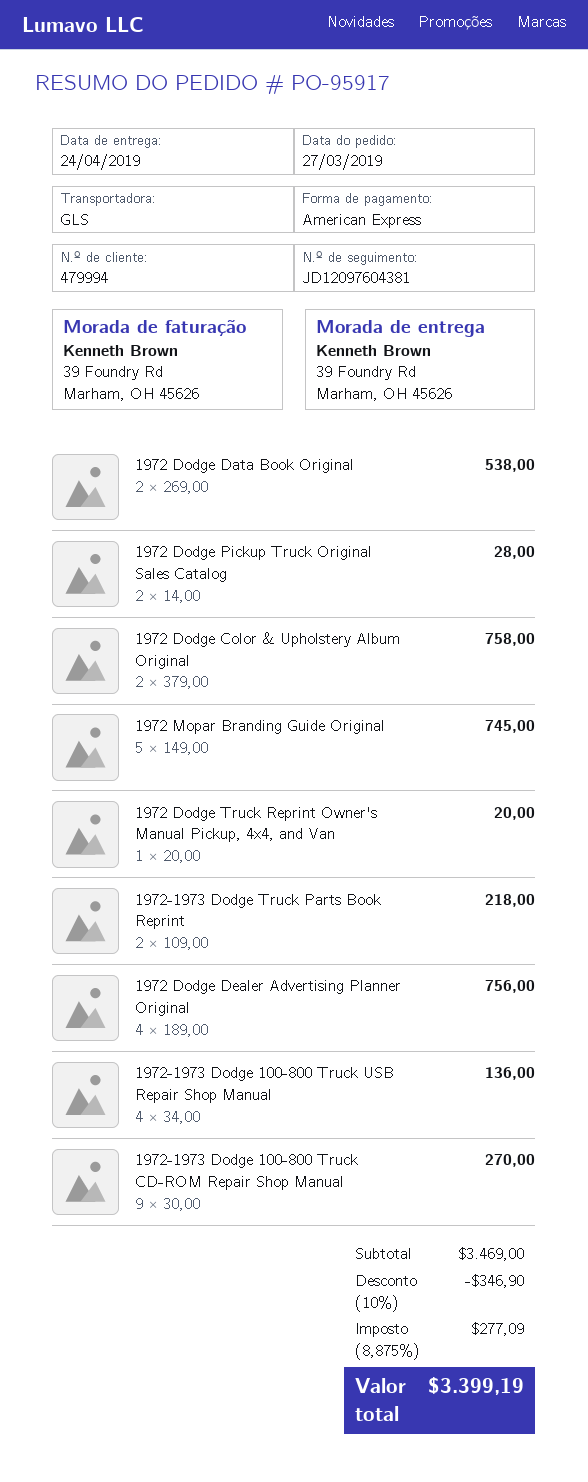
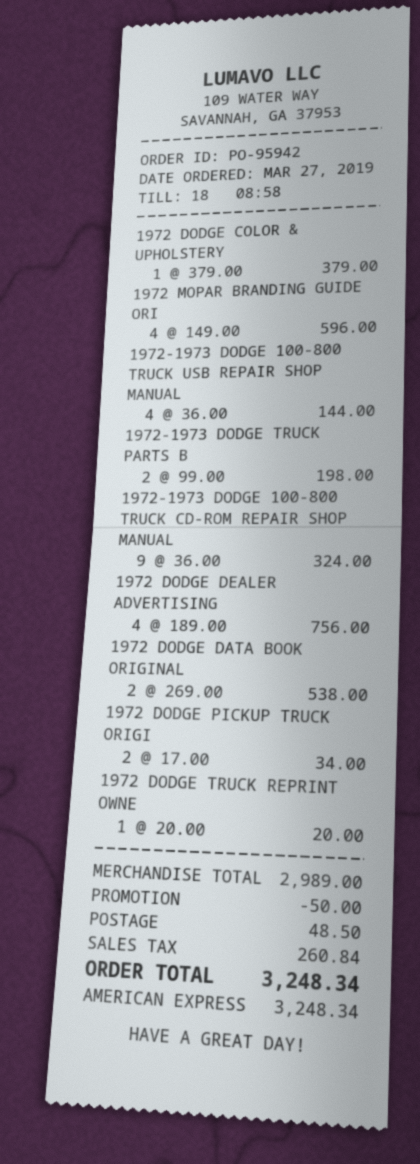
order number: PO-95917 -> PO-95942
1972 Dodge Pickup Truck Original Sales Catalog: 2 x 14.00 = 28.00 -> 2 x 17.00 = 34.00
1972 Dodge Color & Upholstery Album Original: 2 x 379.00 = 758.00 -> 1 x 379.00 = 379.00
1972 Mopar Branding Guide Original: 5 x 149.00 = 745.00 -> 4 x 149.00 = 596.00
1972-1973 Dodge Truck Parts Book Reprint: 2 x 109.00 = 218.00 -> 2 x 99.00 = 198.00
1972-1973 Dodge 100-800 Truck USB Repair Shop Manual: 4 x 34.00 = 136.00 -> 4 x 36.00 = 144.00
1972-1973 Dodge 100-800 Truck CD-ROM Repair Shop Manual: 9 x 30.00 = 270.00 -> 9 x 36.00 = 324.00
subtotal: 3469.00 -> 2989.00
discount: 346.90 -> 50.00
shipping: none -> 48.50
tax: 277.09 -> 260.84
total: 3399.19 -> 3248.34

